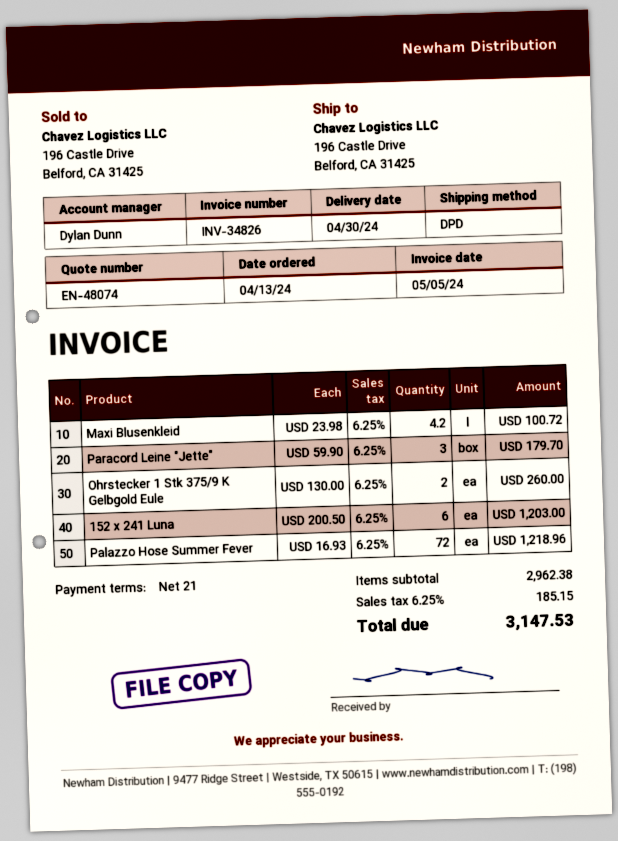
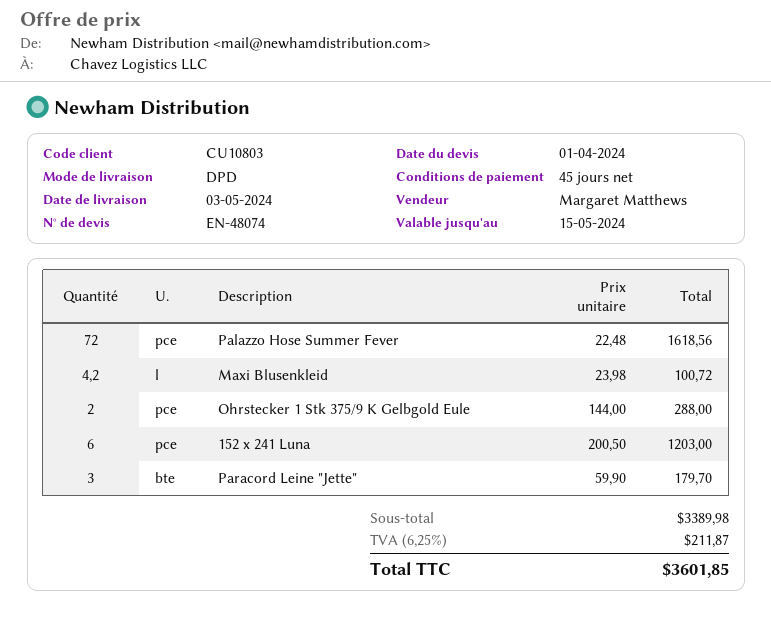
delivery date: 2024-04-30 -> 2024-05-03
payment terms: 21 days -> 45 days
sales rep: Dylan Dunn -> Margaret Matthews
Ohrstecker 1 Stk 375/9 K Gelbgold Eule: 2 x 130.00 = 260.00 -> 2 x 144.00 = 288.00
Palazzo Hose Summer Fever: 72 x 16.93 = 1218.96 -> 72 x 22.48 = 1618.56
subtotal: 2962.38 -> 3389.98
tax: 6.25% = 185.15 -> 6.25% = 211.87
total: 3147.53 -> 3601.85

